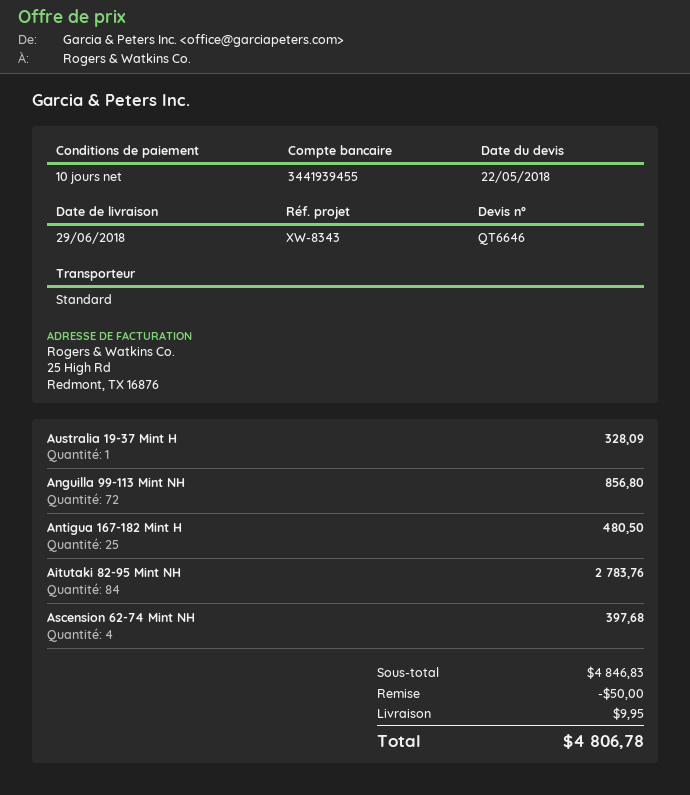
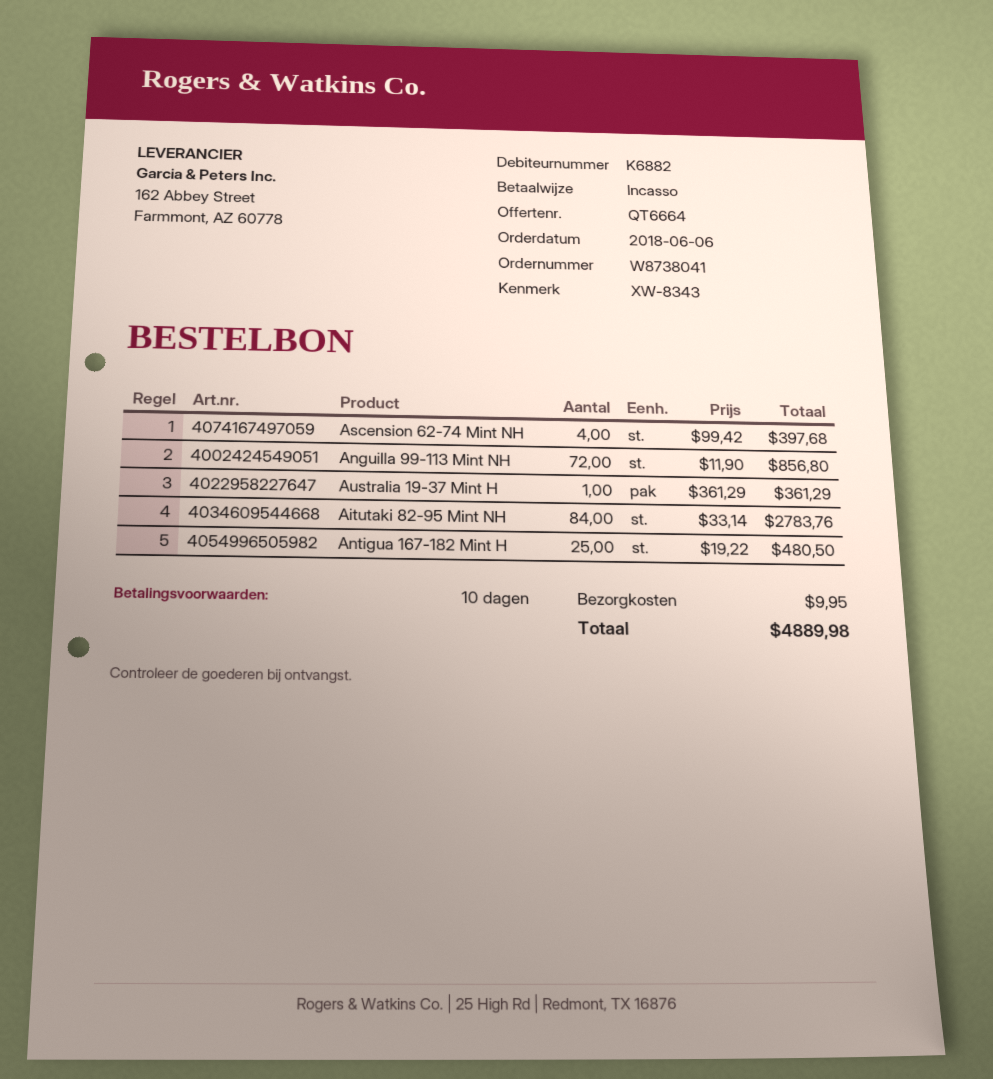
quote number: QT6646 -> QT6664
Australia 19-37 Mint H: 1 for 328.09 -> 1 for 361.29
discount: 50.00 -> none
total: 4806.78 -> 4889.98

